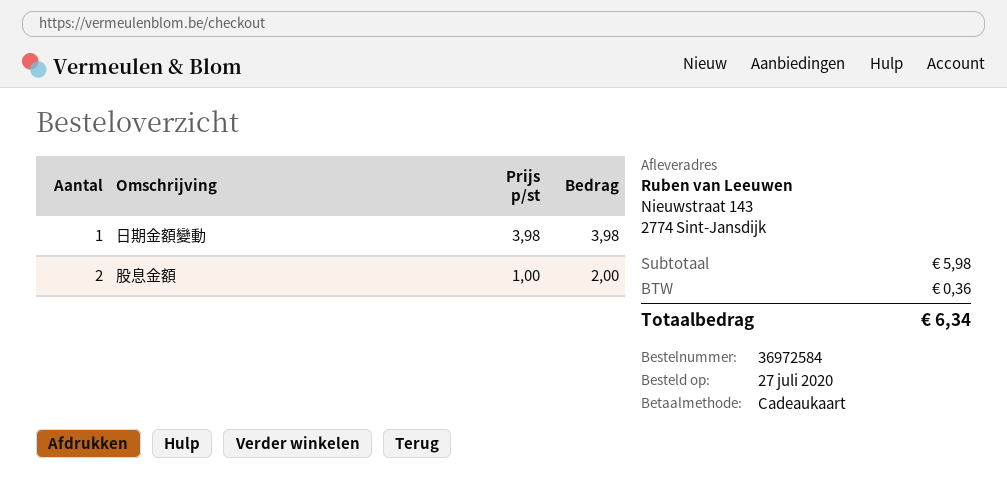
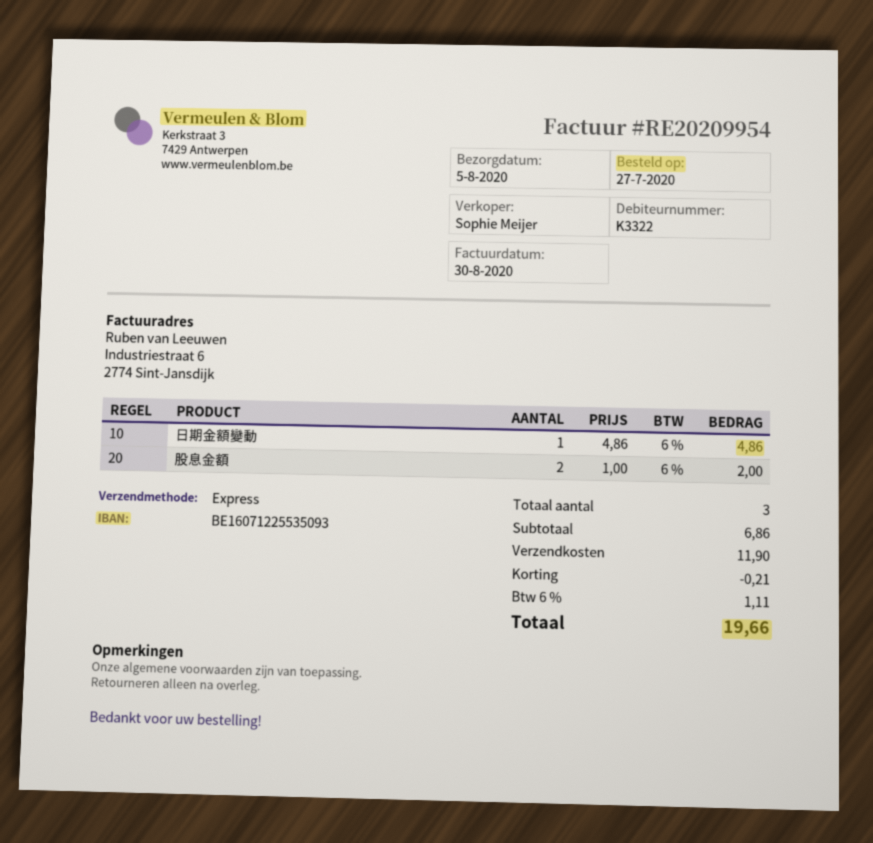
日期金額變動: 1 x 3.98 = 3.98 -> 1 x 4.86 = 4.86
subtotal: 5.98 -> 6.86
discount: none -> 0.21
shipping: none -> 11.90
tax: 0.36 -> 1.11
total: 6.34 -> 19.66

